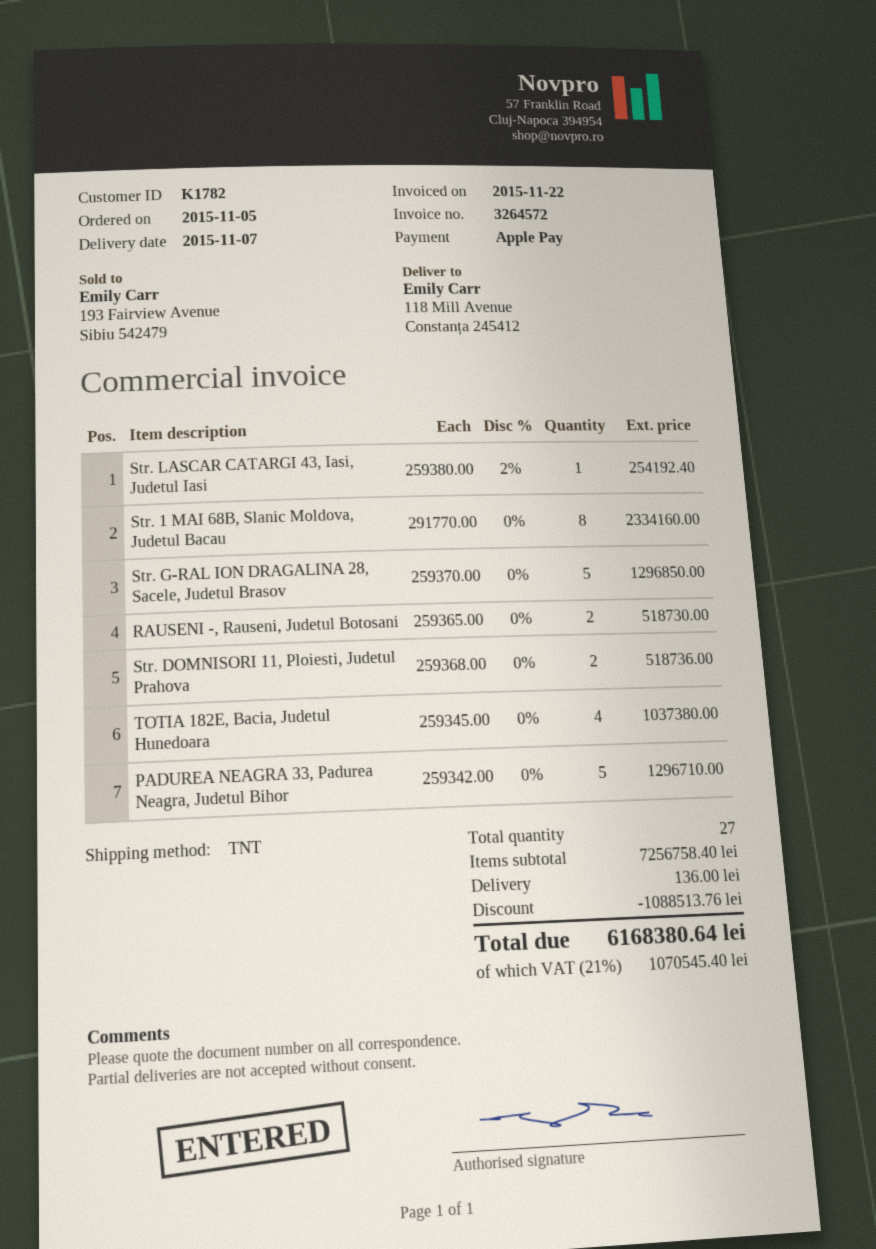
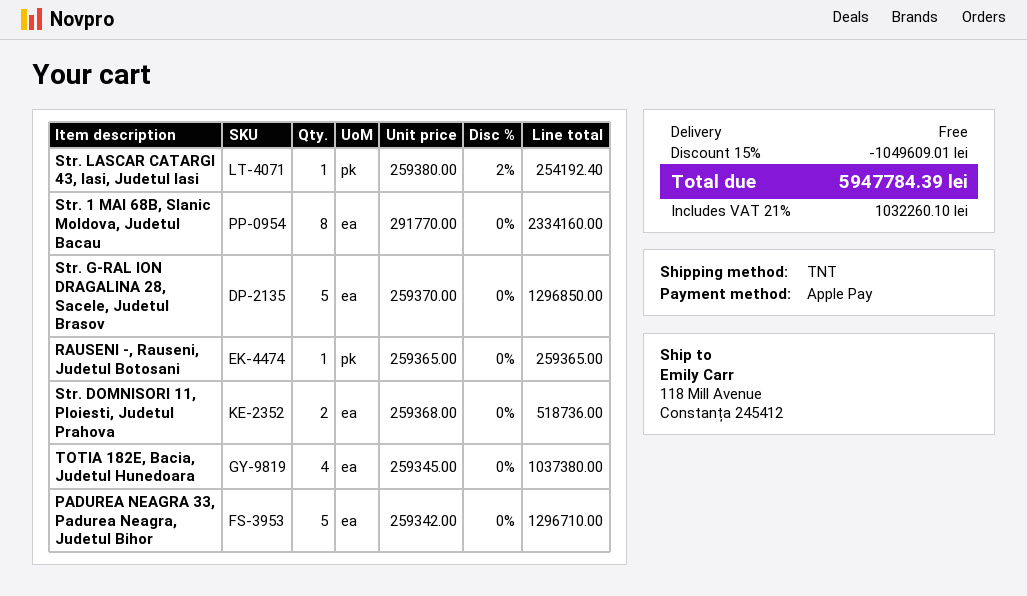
RAUSENI -, Rauseni, Judetul Botosani: 2 x 259365.00 = 518730.00 -> 1 x 259365.00 = 259365.00
discount: 1088513.76 -> 1049609.01
shipping: 136.00 -> 0.00
tax: 21% = 1070545.40 -> 21% = 1032260.10
total: 6168380.64 -> 5947784.39

